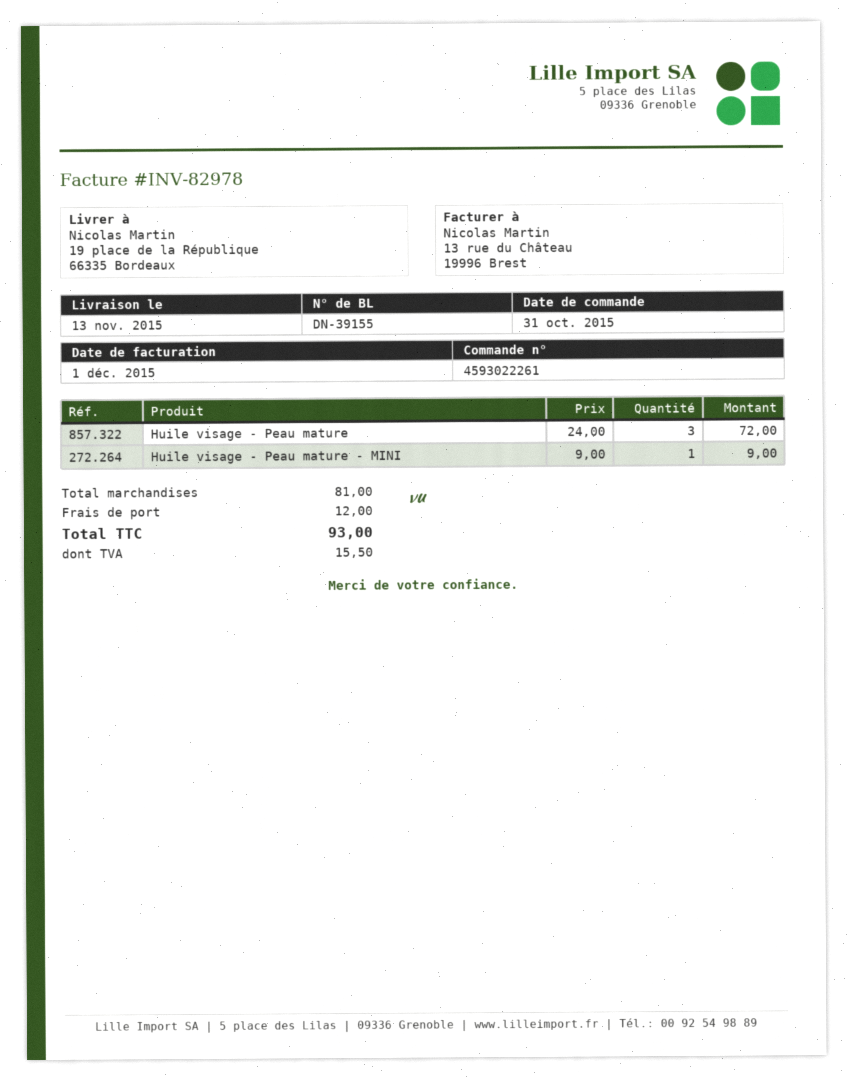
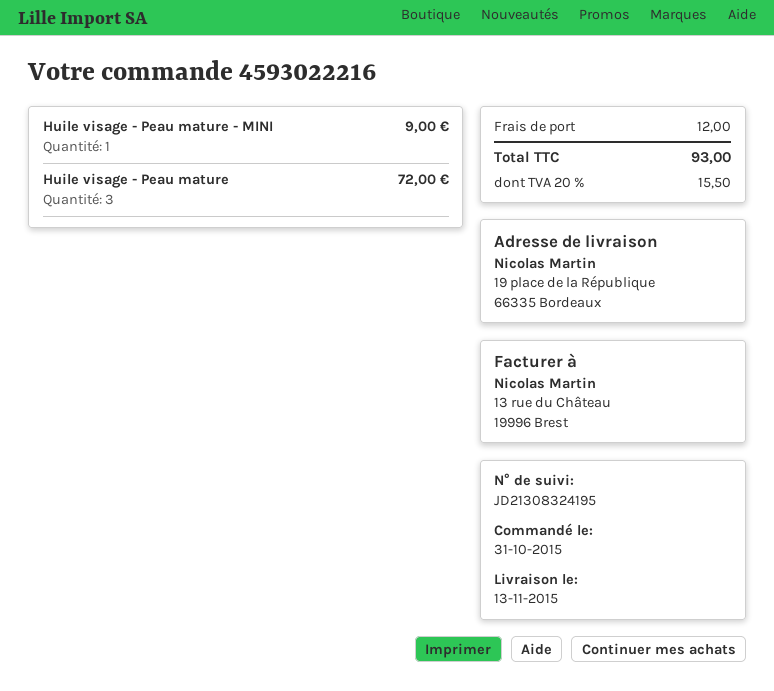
order number: 4593022261 -> 4593022216

